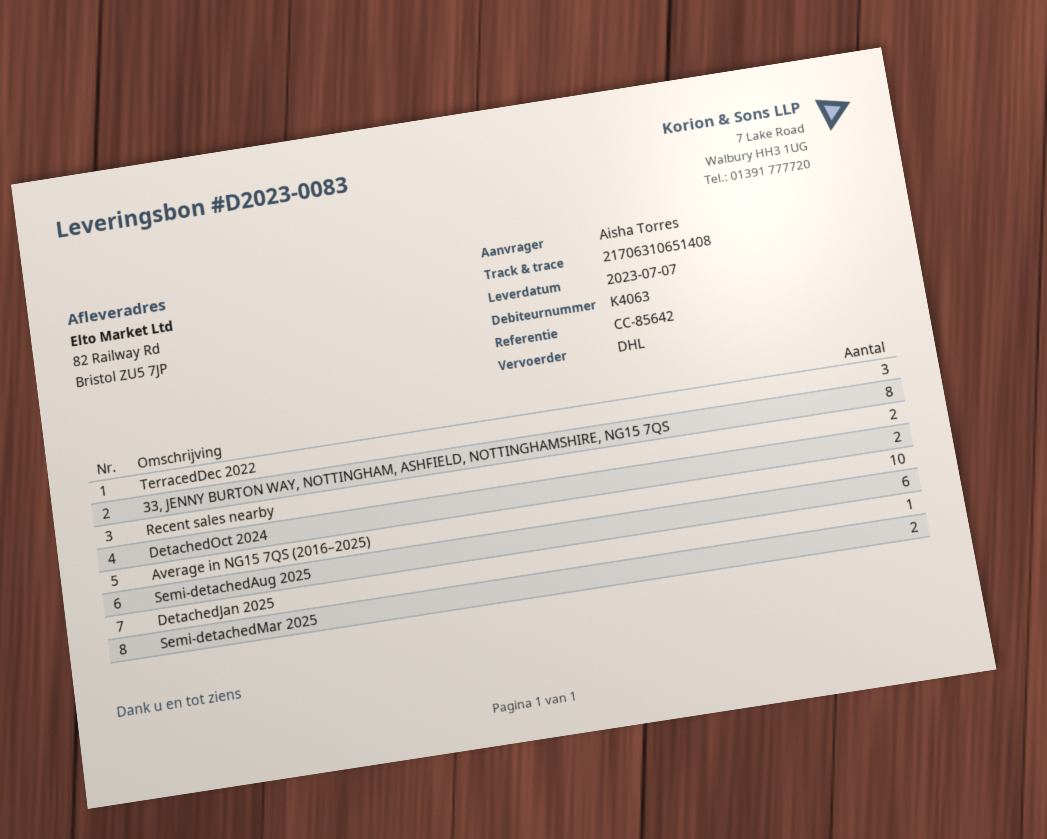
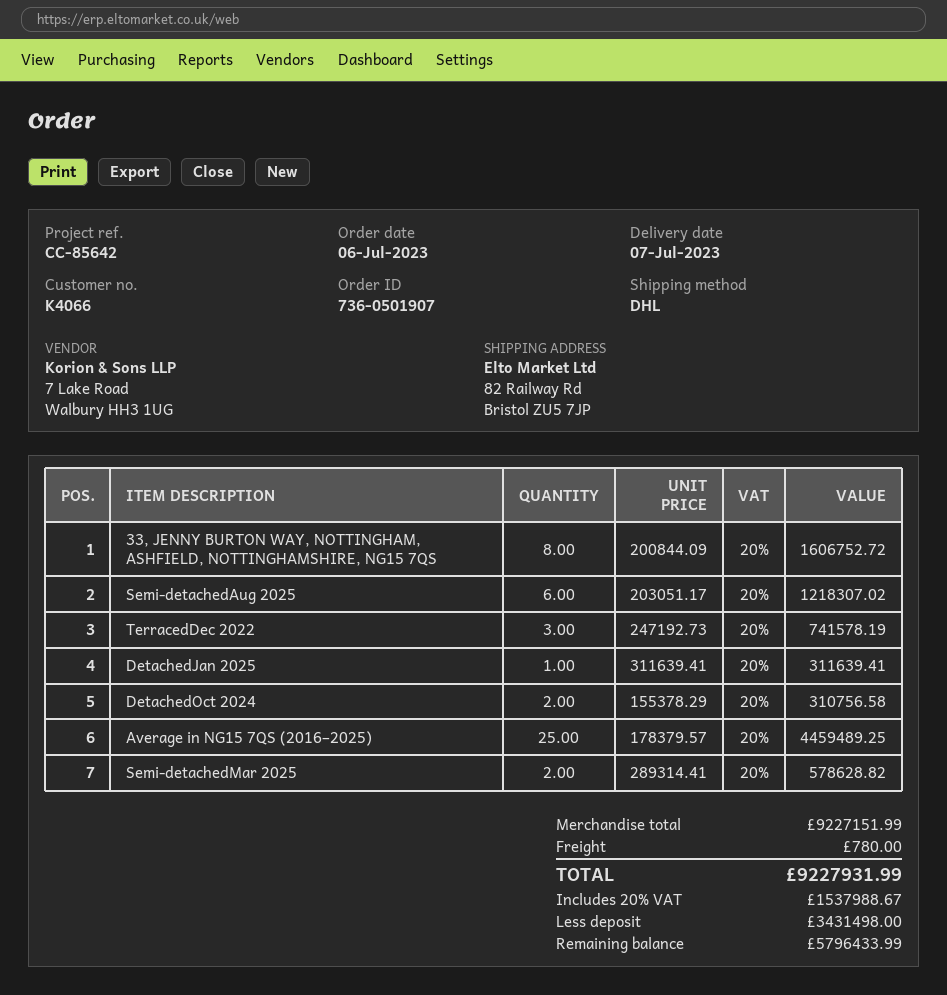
customer number: K4063 -> K4066
Recent sales nearby: 2 -> none
Average in NG15 7QS (2016–2025): 10 -> 25

